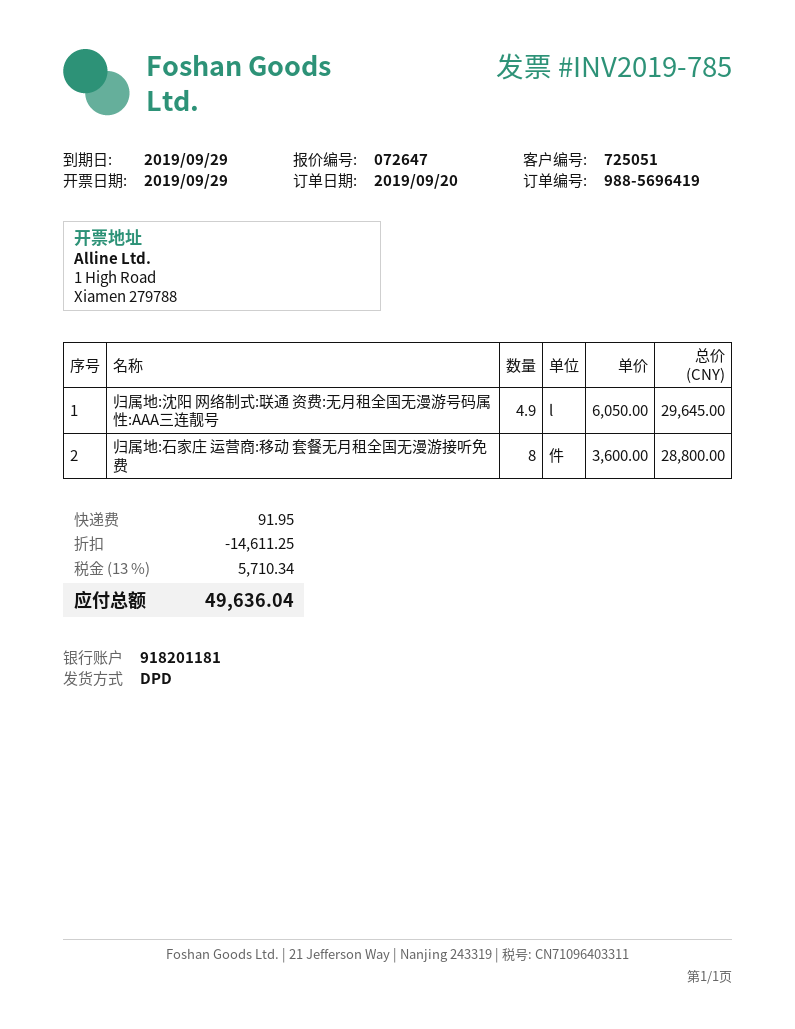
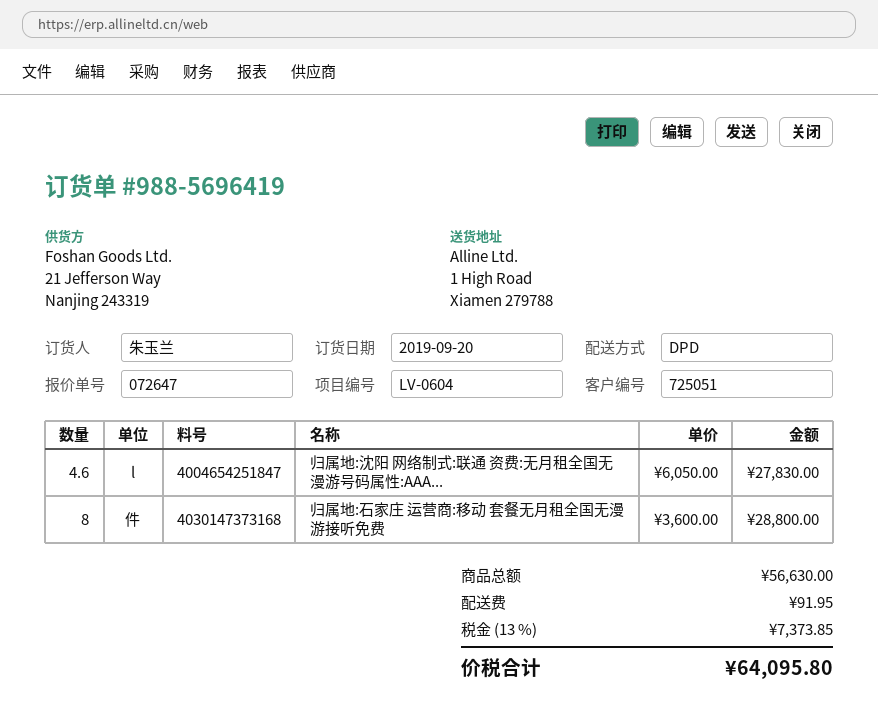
归属地:沈阳 网络制式:联通 资费:无月租全国无漫游号码属性:AAA三连靓号: 4.9 x 6050.00 = 29645.00 -> 4.6 x 6050.00 = 27830.00
discount: 14611.25 -> none
tax: 13% = 5710.34 -> 13% = 7373.85
total: 49636.04 -> 64095.80

